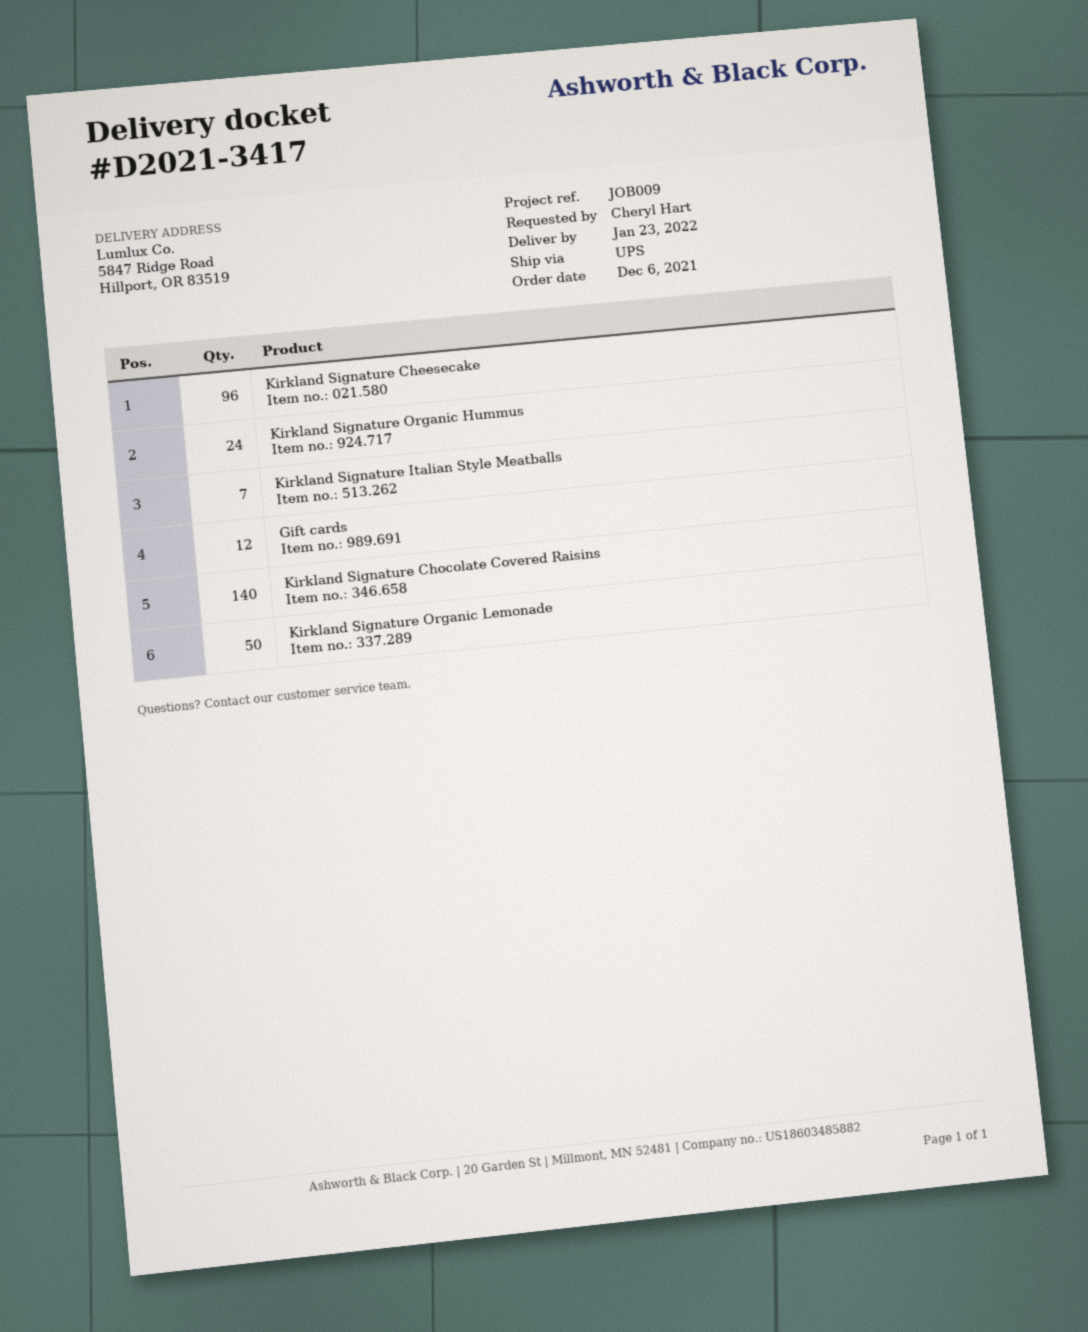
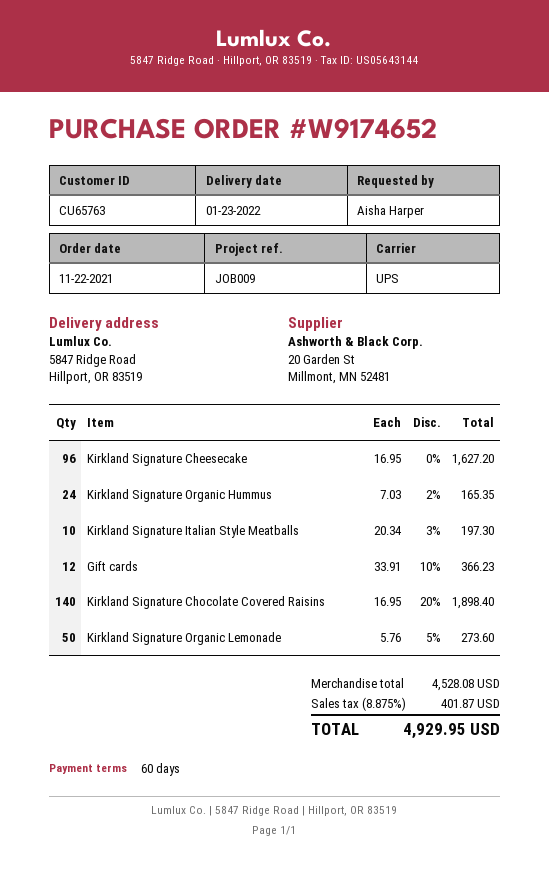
order date: 2021-12-06 -> 2021-11-22
ordered by: Cheryl Hart -> Aisha Harper
Kirkland Signature Italian Style Meatballs: 7 -> 10

